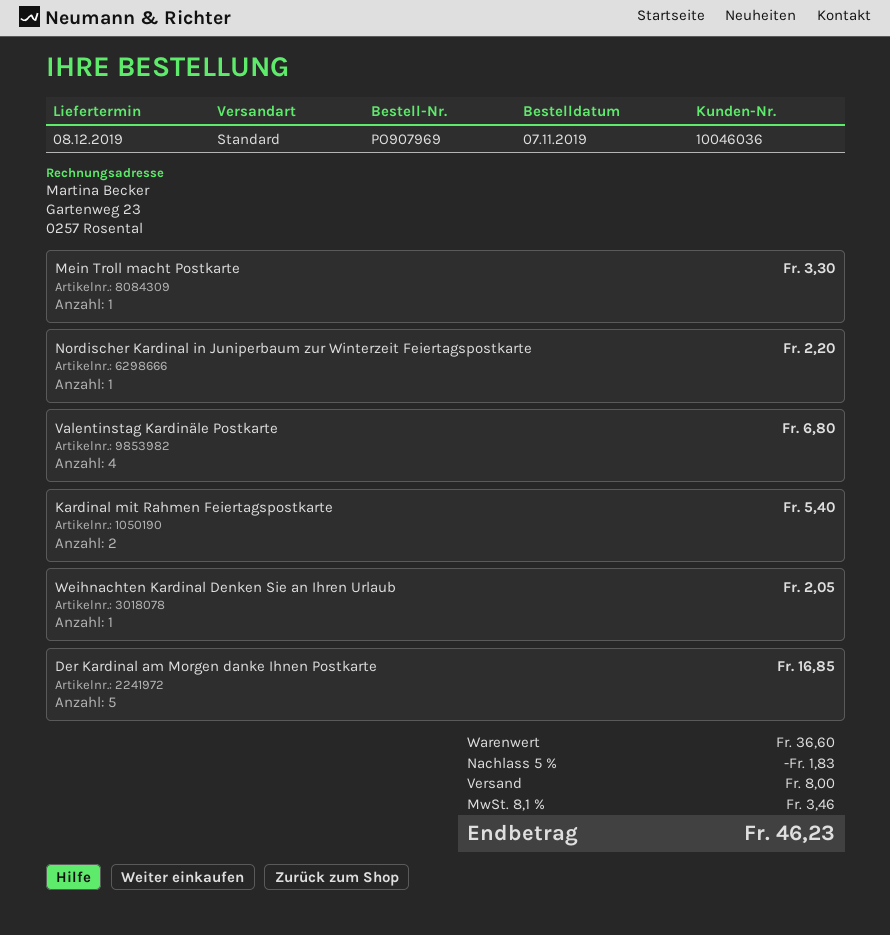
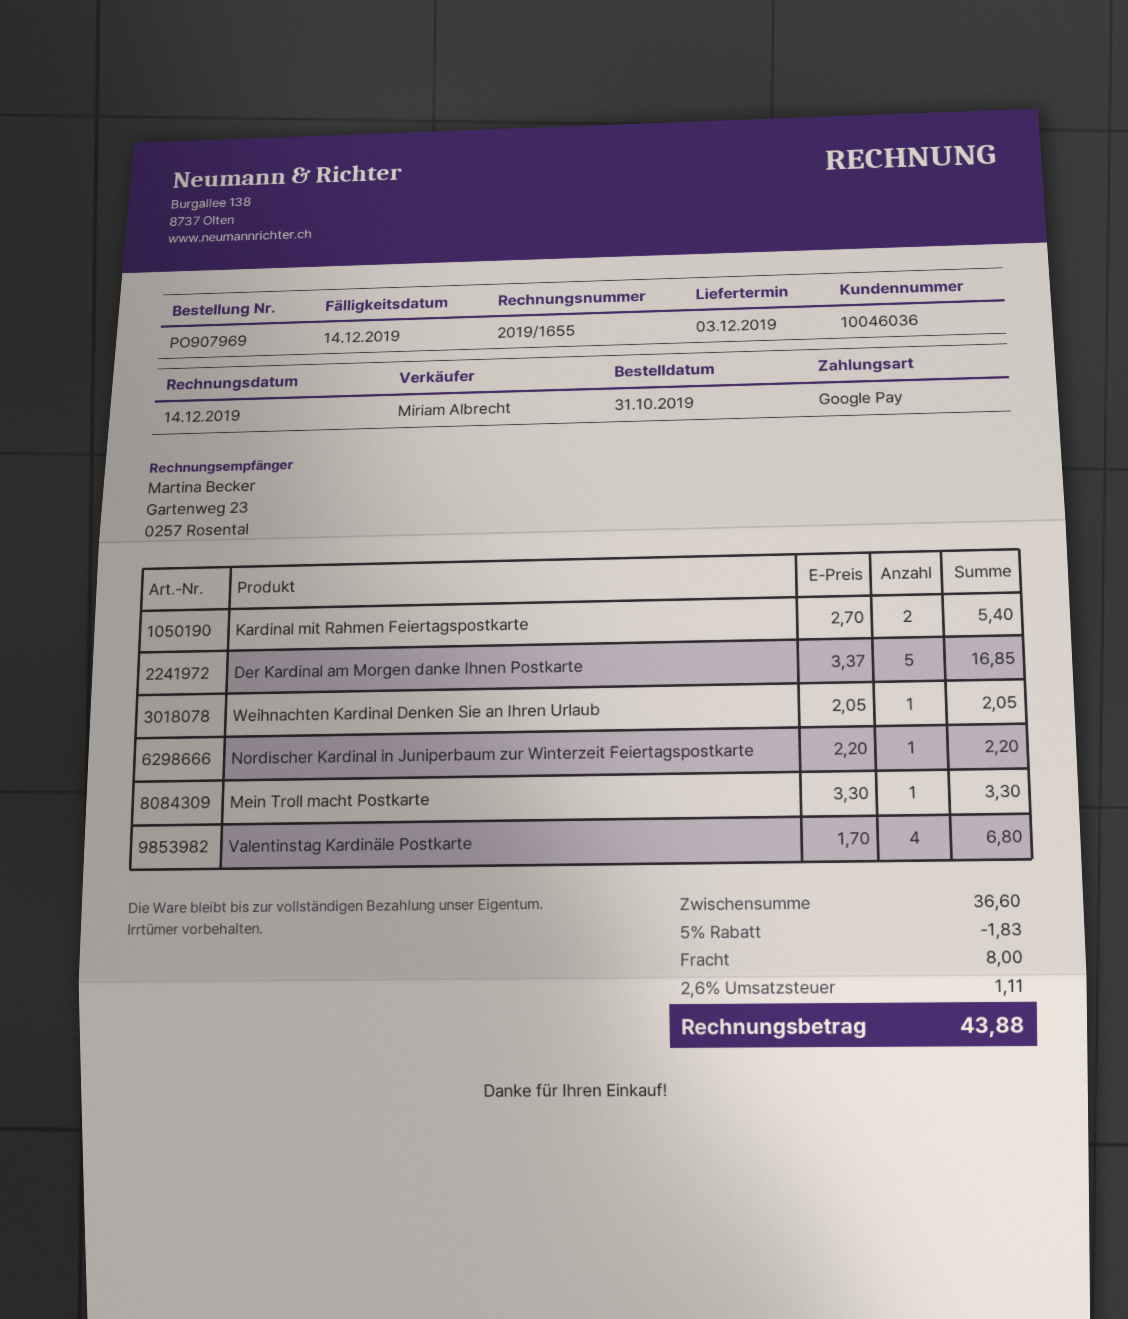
order date: 2019-11-07 -> 2019-10-31
delivery date: 2019-12-08 -> 2019-12-03
tax: 8.1% = 3.46 -> 2.6% = 1.11
total: 46.23 -> 43.88

